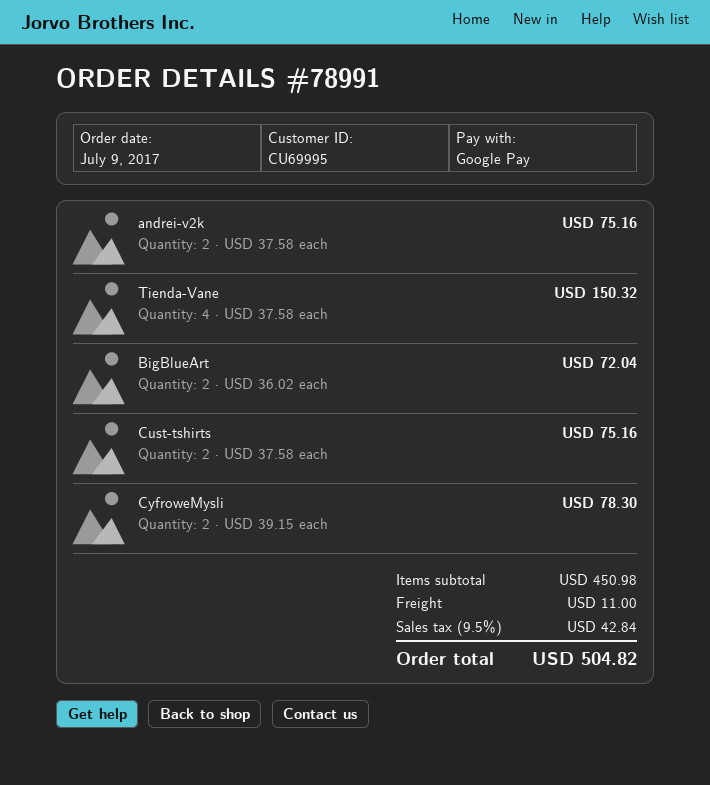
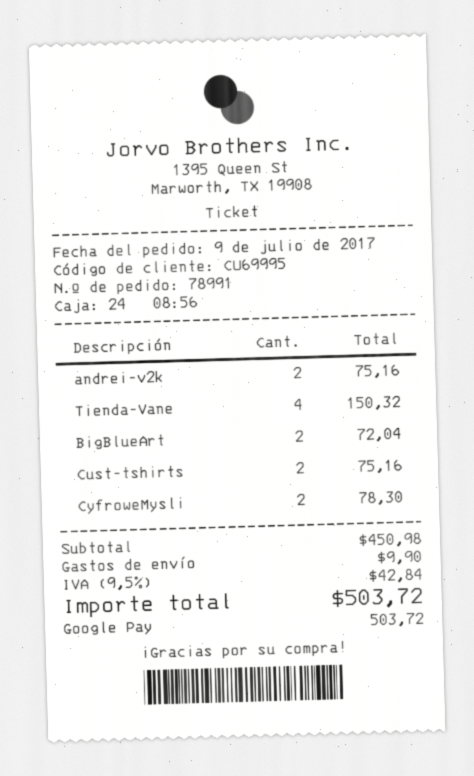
shipping: 11.00 -> 9.90
total: 504.82 -> 503.72

